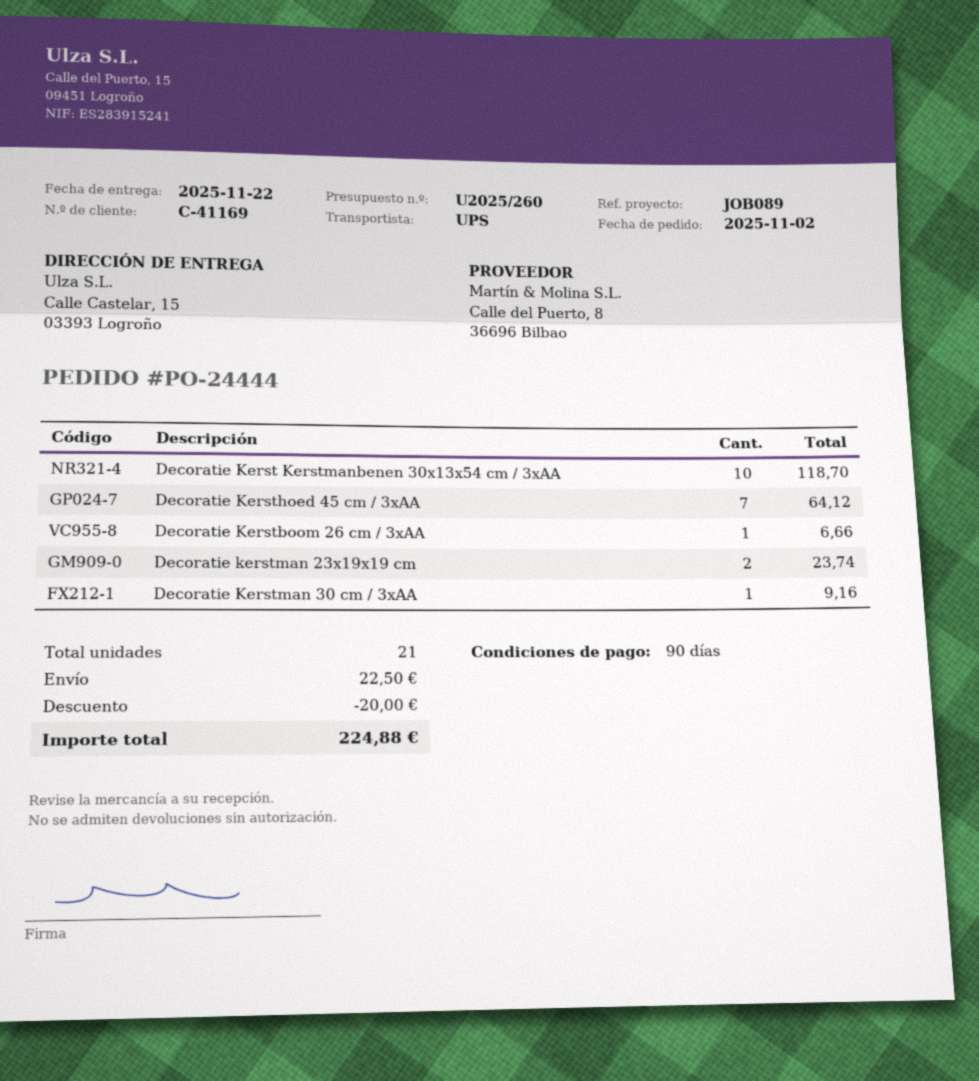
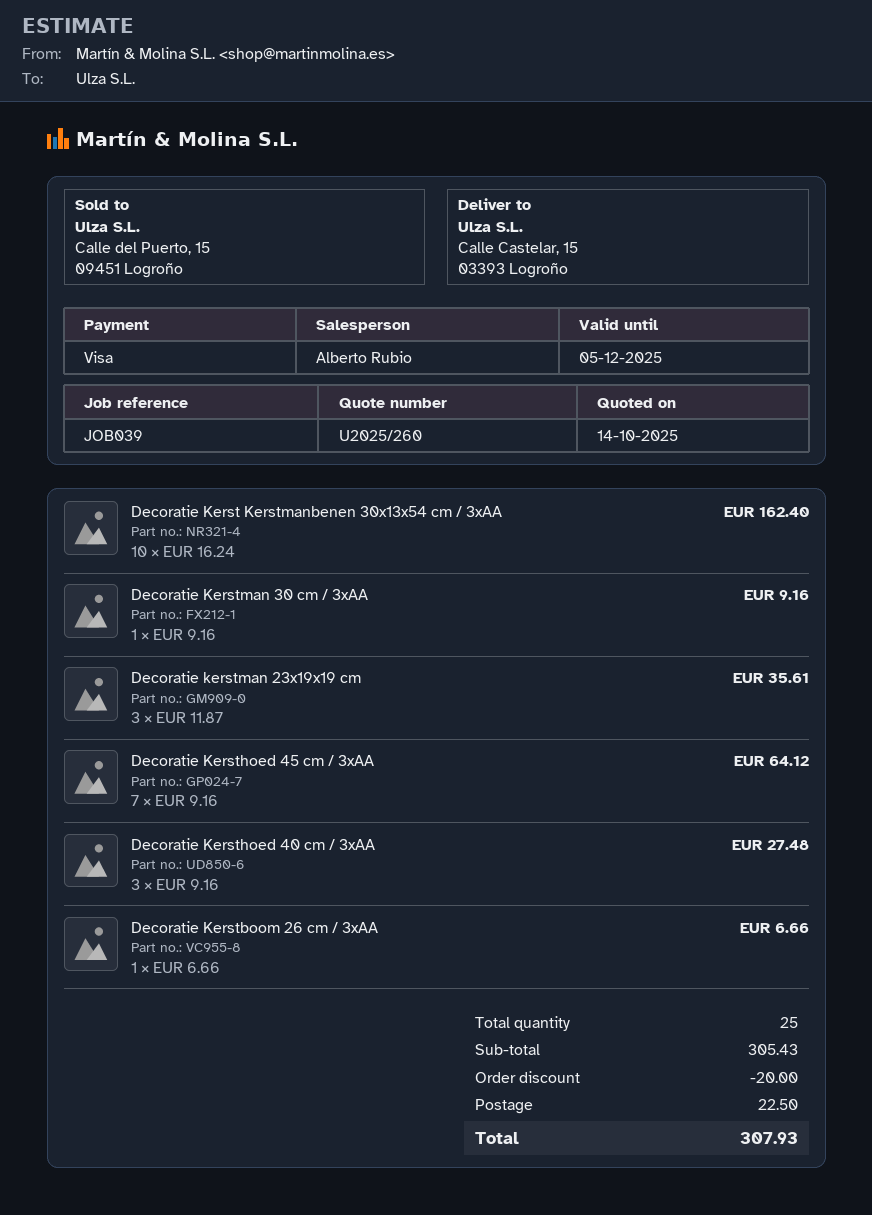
reference: JOB089 -> JOB039
Decoratie Kerst Kerstmanbenen 30x13x54 cm / 3xAA: 10 for 118.70 -> 10 for 162.40
Decoratie kerstman 23x19x19 cm: 2 for 23.74 -> 3 for 35.61
Decoratie Kersthoed 40 cm / 3xAA: none -> 3 for 27.48
total quantity: 21 -> 25
total: 224.88 -> 307.93

